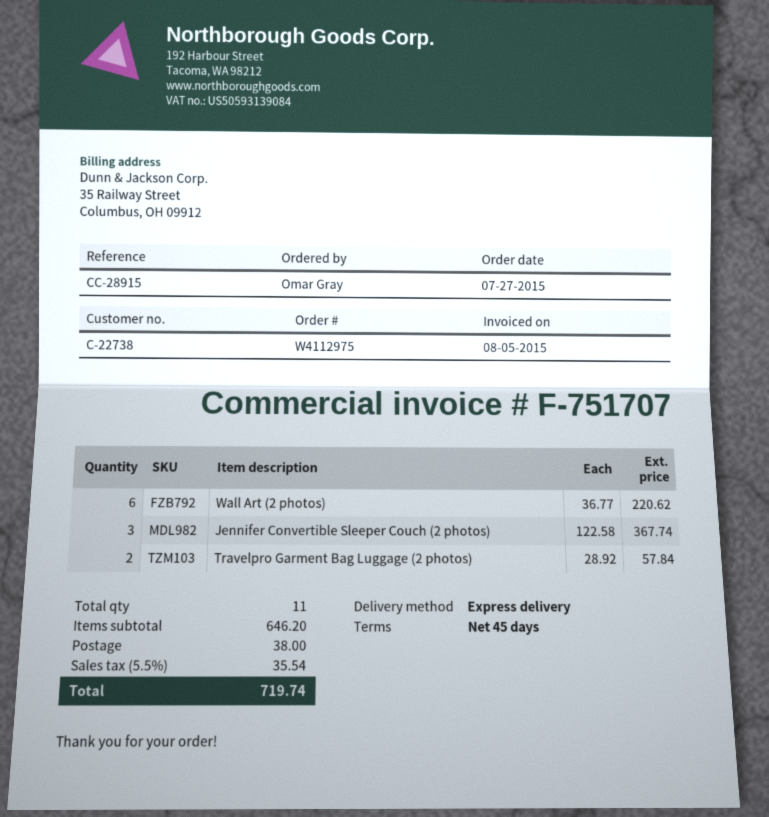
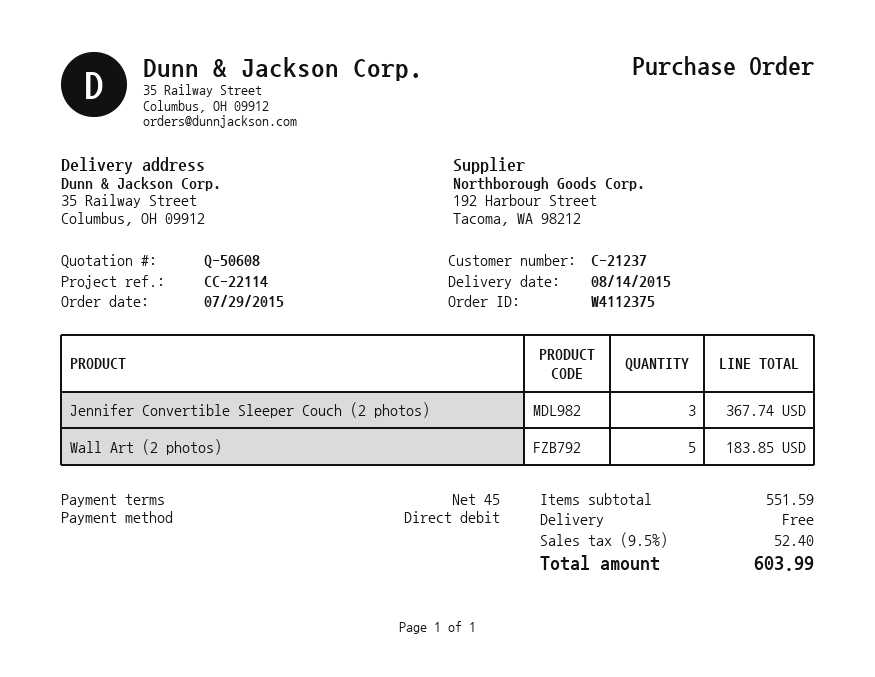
order number: W4112975 -> W4112375
order date: 2015-07-27 -> 2015-07-29
customer number: C-22738 -> C-21237
reference: CC-28915 -> CC-22114
Wall Art (2 photos): 6 for 220.62 -> 5 for 183.85
Travelpro Garment Bag Luggage (2 photos): 2 for 57.84 -> none
subtotal: 646.20 -> 551.59
shipping: 38.00 -> 0.00
tax: 5.5% = 35.54 -> 9.5% = 52.40
total: 719.74 -> 603.99

